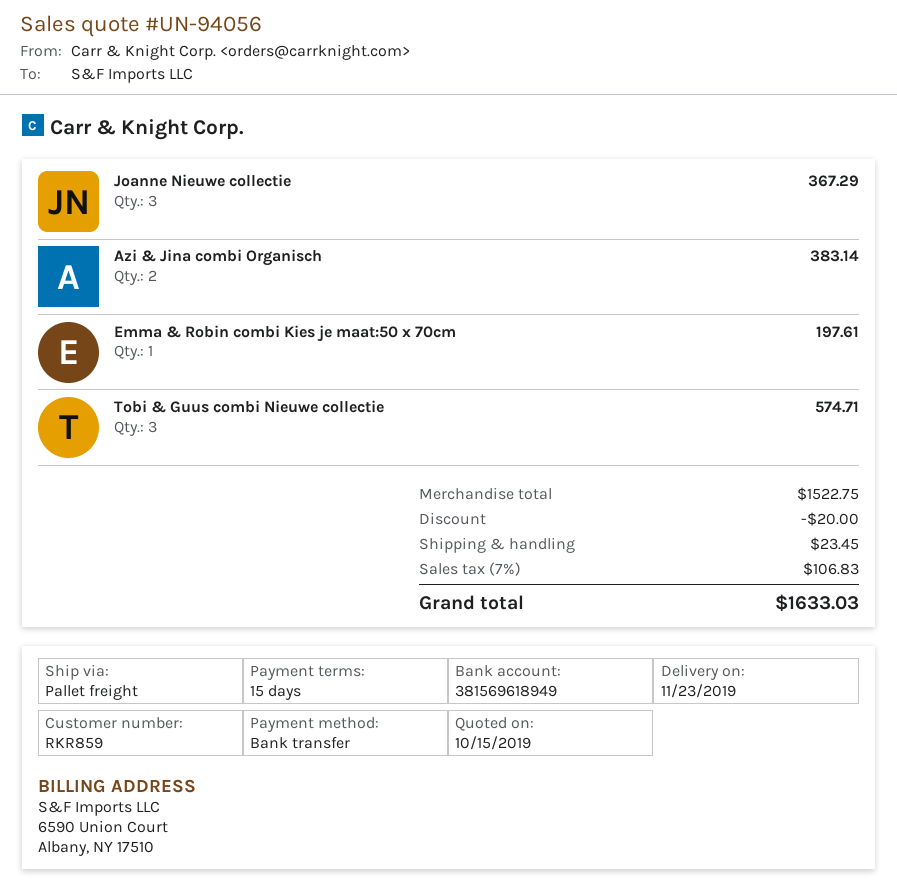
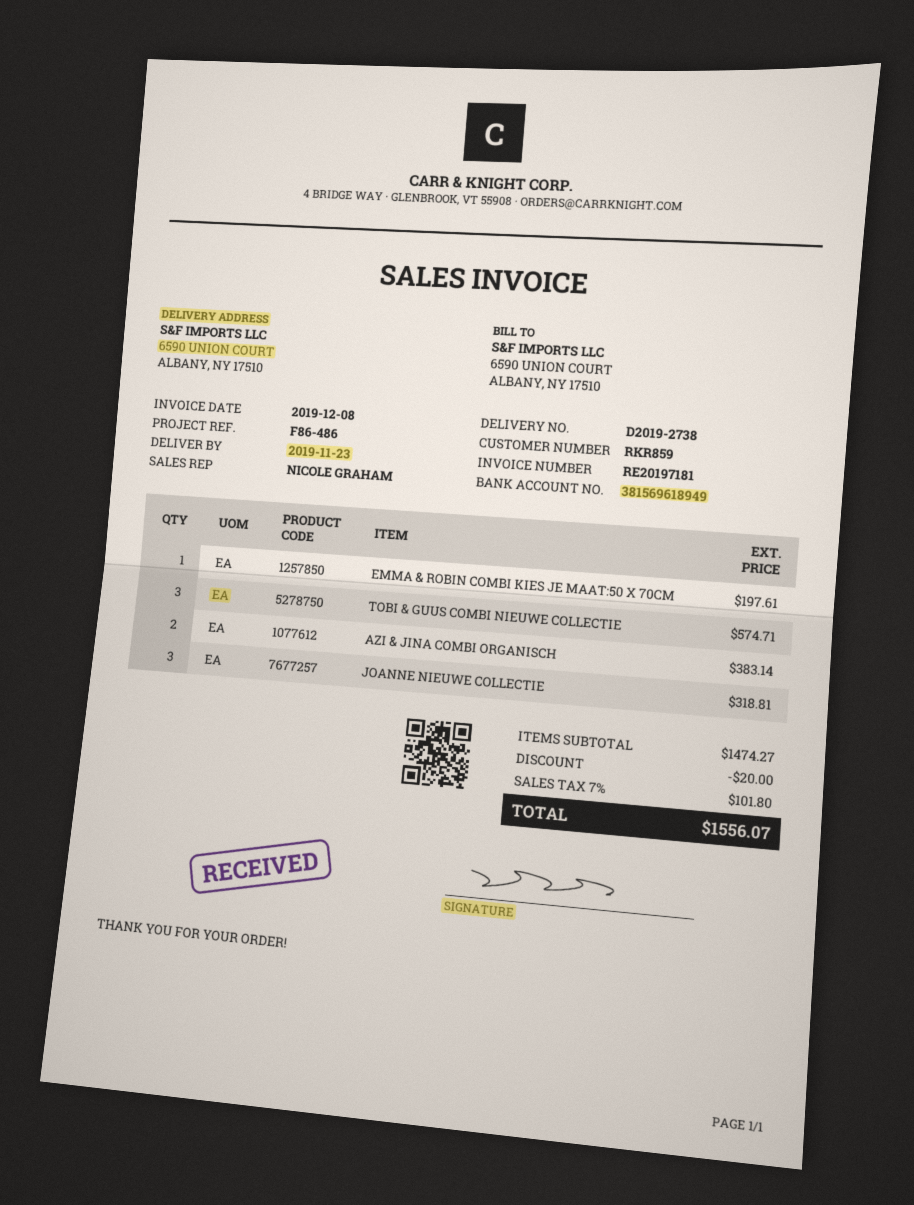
Joanne Nieuwe collectie: 3 for 367.29 -> 3 for 318.81
subtotal: 1522.75 -> 1474.27
shipping: 23.45 -> none
tax: 7% = 106.83 -> 7% = 101.80
total: 1633.03 -> 1556.07

